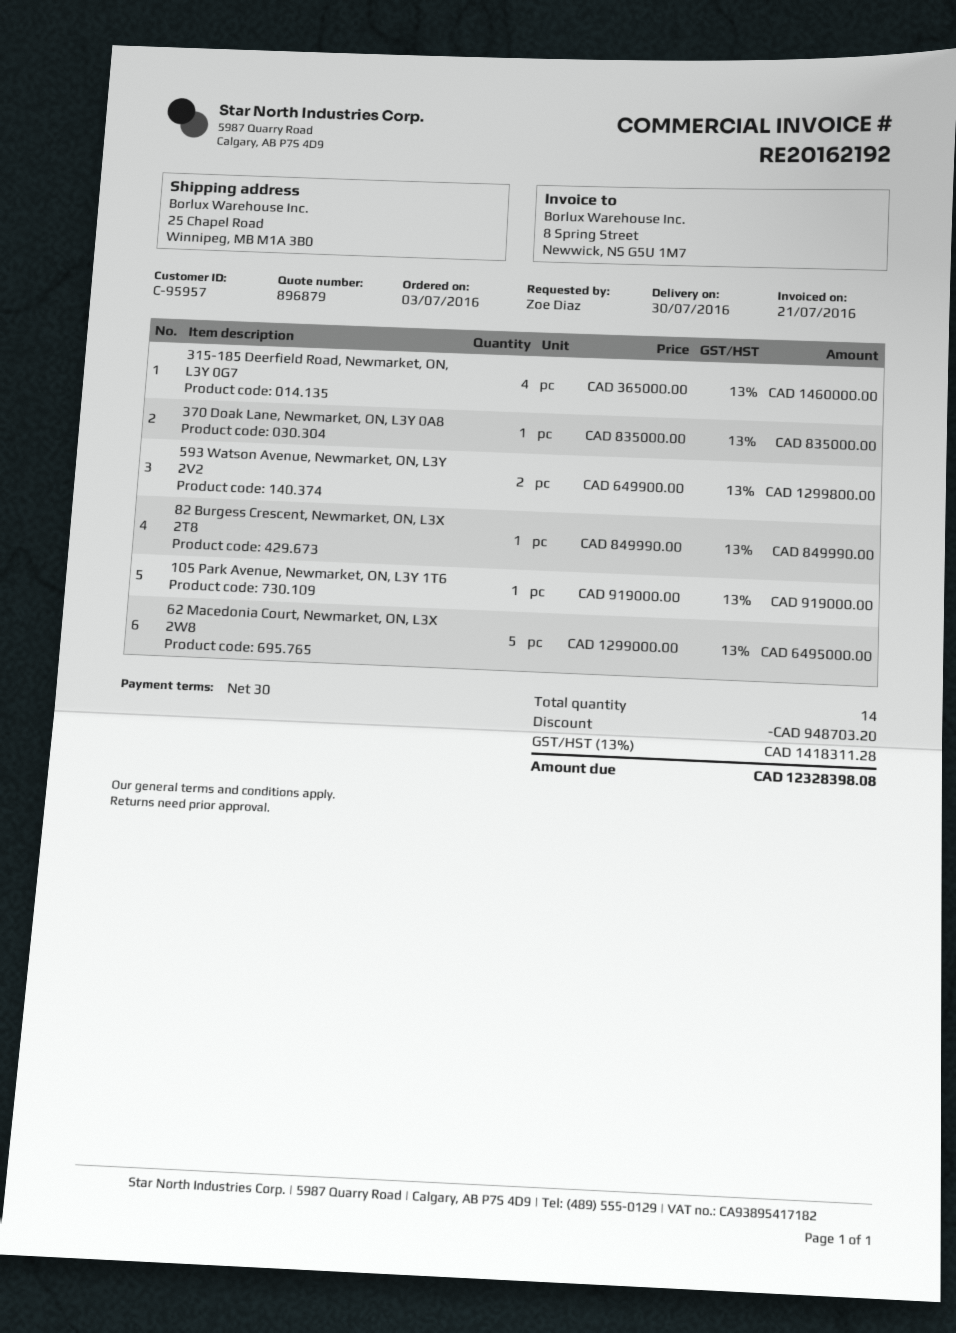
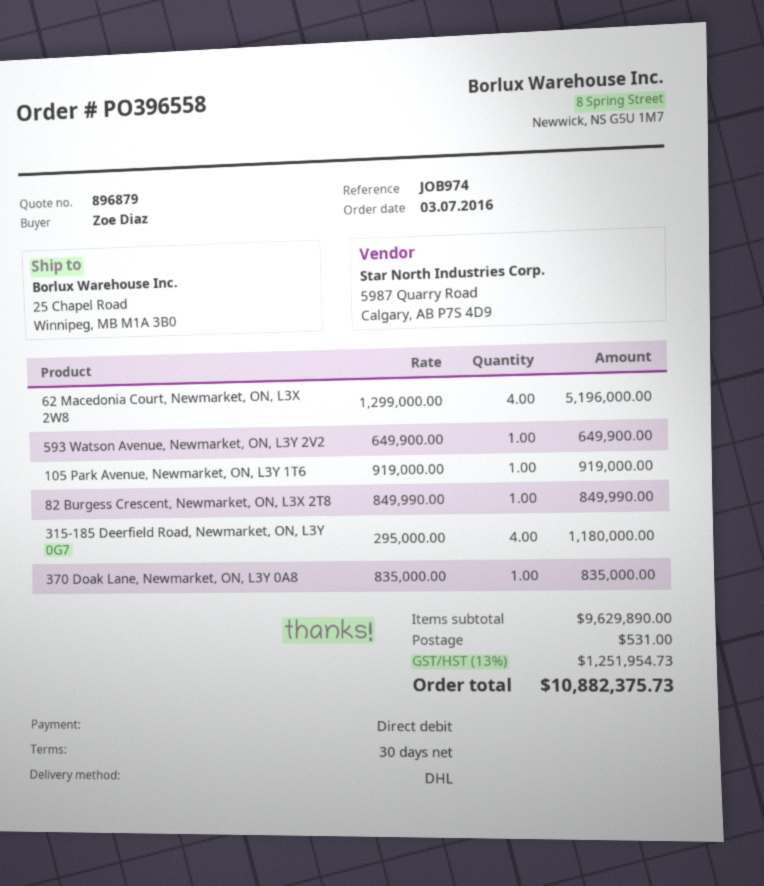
315-185 Deerfield Road, Newmarket, ON, L3Y 0G7: 4 x 365000.00 = 1460000.00 -> 4 x 295000.00 = 1180000.00
593 Watson Avenue, Newmarket, ON, L3Y 2V2: 2 x 649900.00 = 1299800.00 -> 1 x 649900.00 = 649900.00
62 Macedonia Court, Newmarket, ON, L3X 2W8: 5 x 1299000.00 = 6495000.00 -> 4 x 1299000.00 = 5196000.00
discount: 948703.20 -> none
shipping: none -> 531.00
tax: 13% = 1418311.28 -> 13% = 1251954.73
total: 12328398.08 -> 10882375.73

